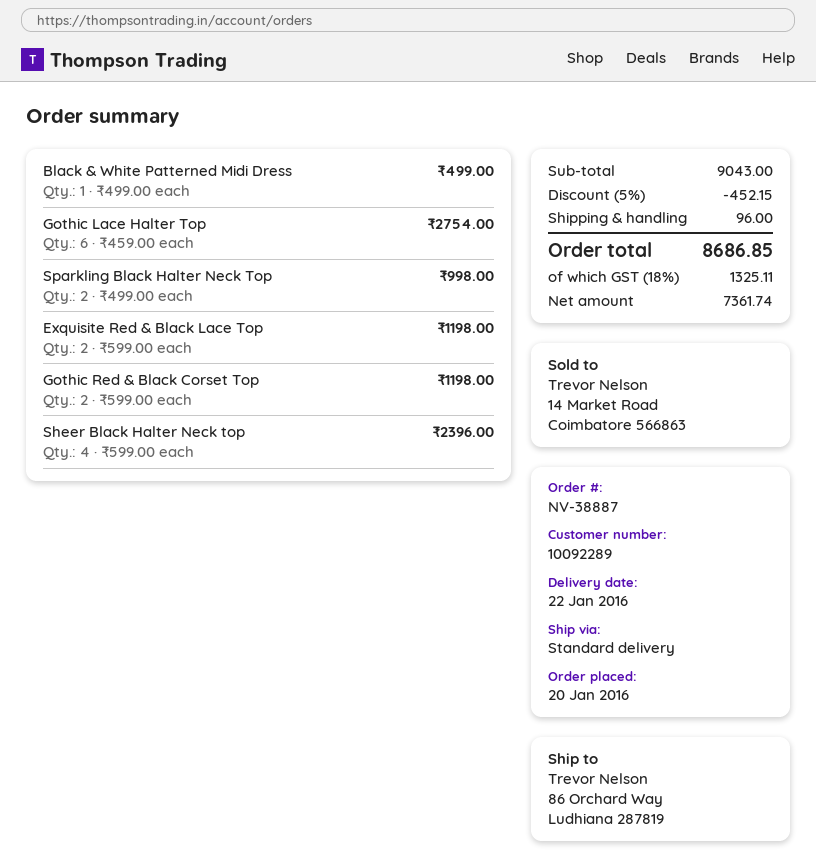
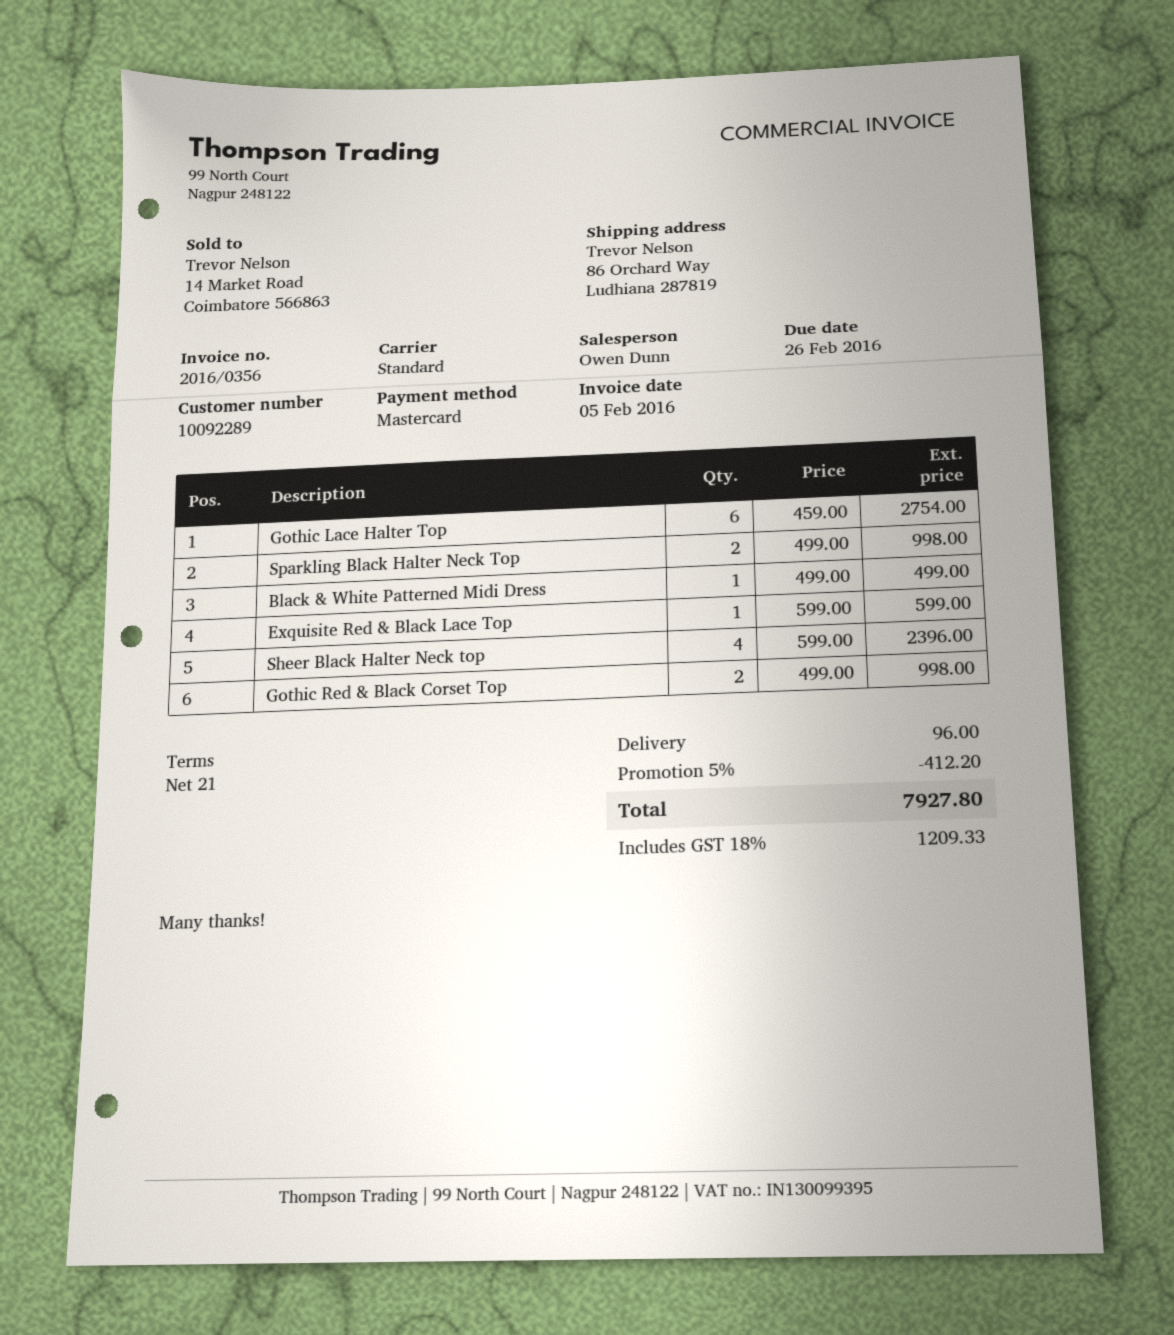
Exquisite Red & Black Lace Top: 2 x 599.00 = 1198.00 -> 1 x 599.00 = 599.00
Gothic Red & Black Corset Top: 2 x 599.00 = 1198.00 -> 2 x 499.00 = 998.00
discount: 5% = 452.15 -> 5% = 412.20
tax: 18% = 1325.11 -> 18% = 1209.33
total: 8686.85 -> 7927.80

